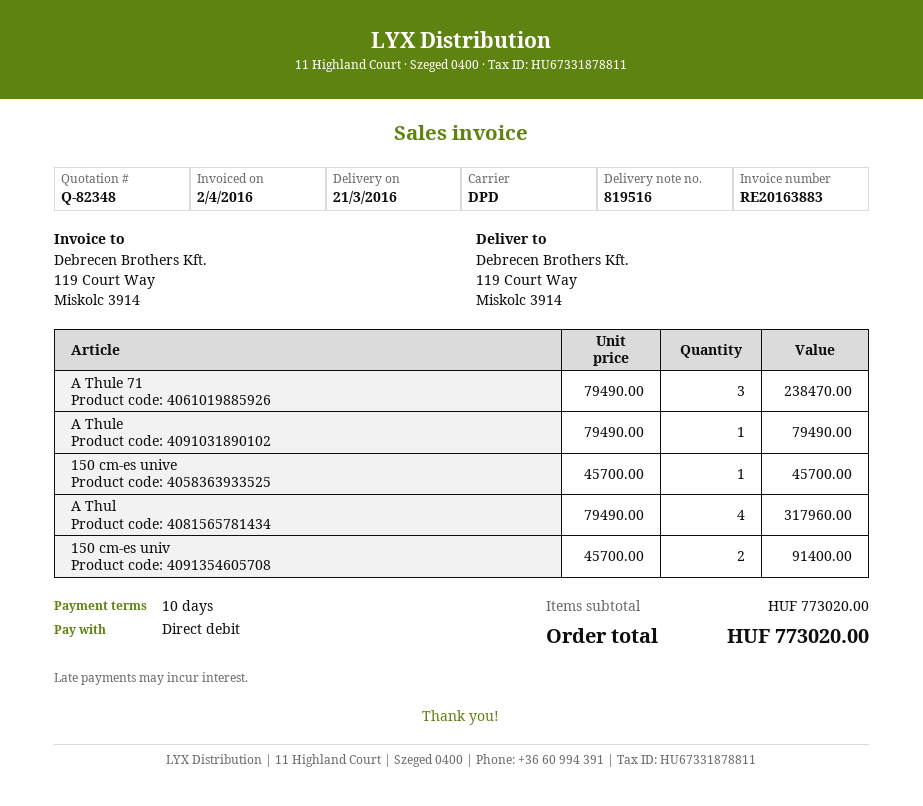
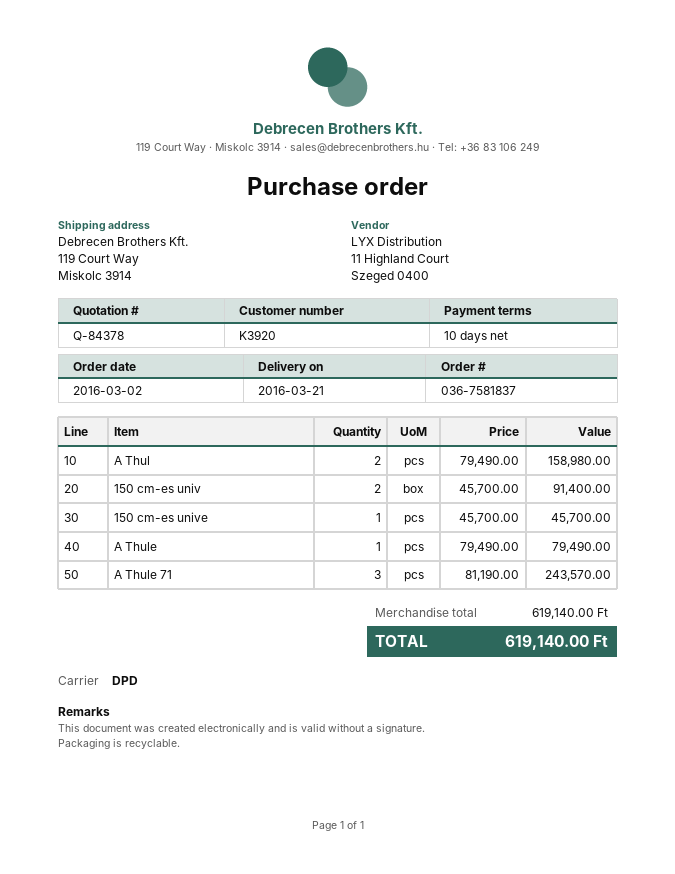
quote number: Q-82348 -> Q-84378
A Thule 71: 3 x 79490.00 = 238470.00 -> 3 x 81190.00 = 243570.00
A Thul: 4 x 79490.00 = 317960.00 -> 2 x 79490.00 = 158980.00
subtotal: 773020.00 -> 619140.00
total: 773020.00 -> 619140.00

